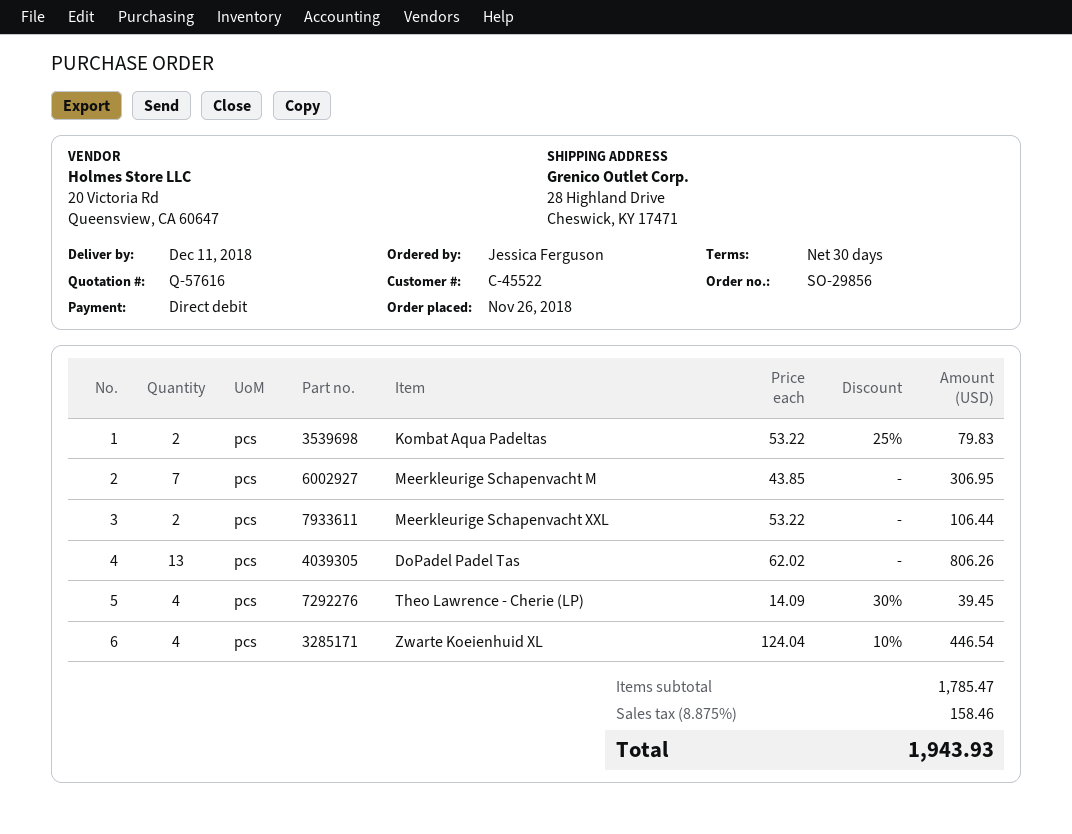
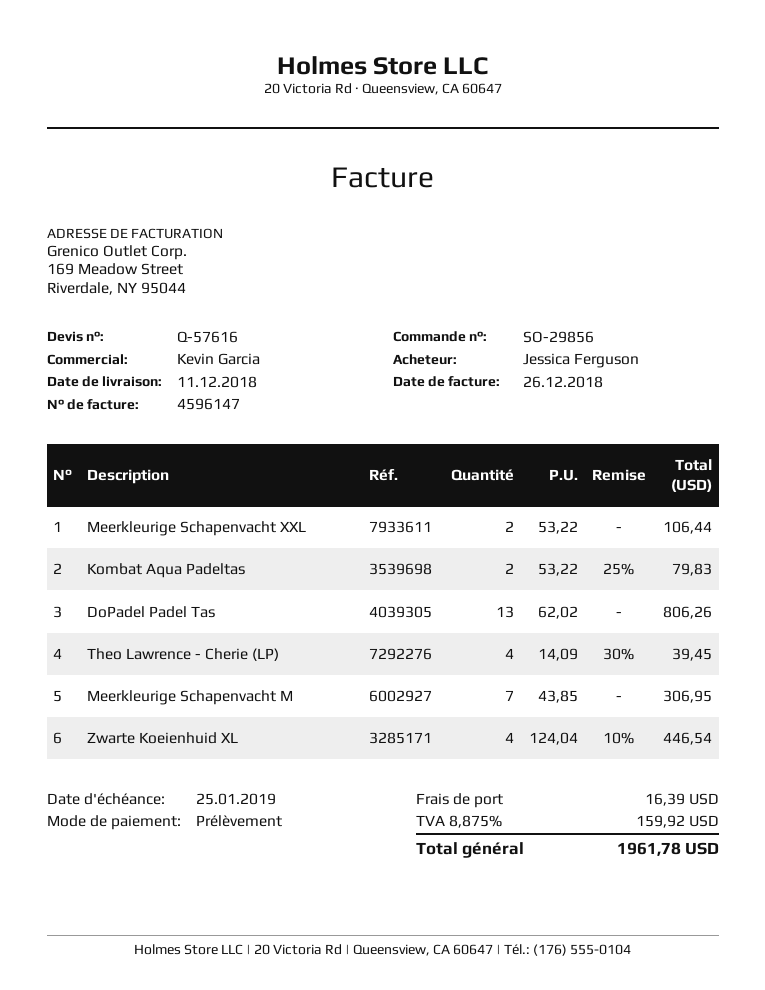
shipping: none -> 16.39
tax: 8.875% = 158.46 -> 8.875% = 159.92
total: 1943.93 -> 1961.78

